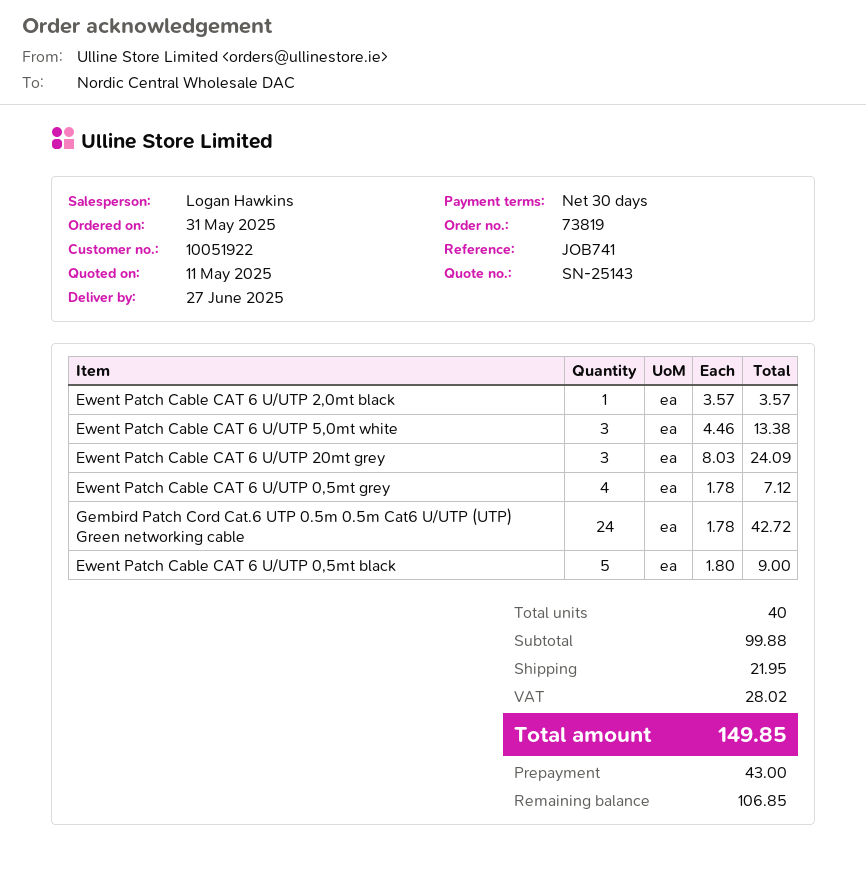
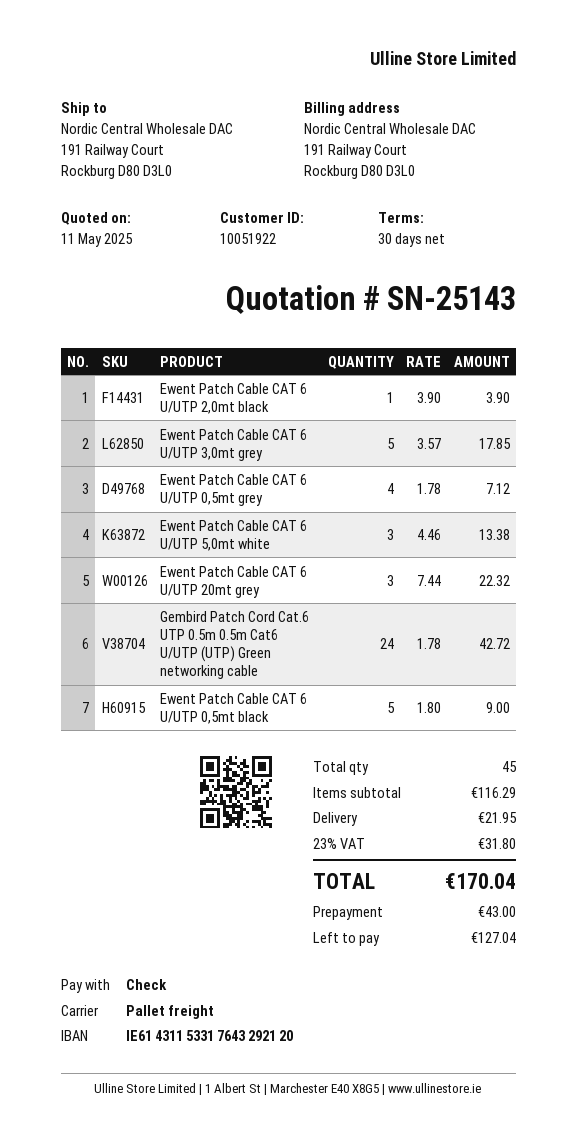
Ewent Patch Cable CAT 6 U/UTP 2,0mt black: 1 x 3.57 = 3.57 -> 1 x 3.90 = 3.90
Ewent Patch Cable CAT 6 U/UTP 20mt grey: 3 x 8.03 = 24.09 -> 3 x 7.44 = 22.32
Ewent Patch Cable CAT 6 U/UTP 3,0mt grey: none -> 5 x 3.57 = 17.85
total quantity: 40 -> 45
subtotal: 99.88 -> 116.29
tax: 28.02 -> 31.80
total: 149.85 -> 170.04
balance: 106.85 -> 127.04

